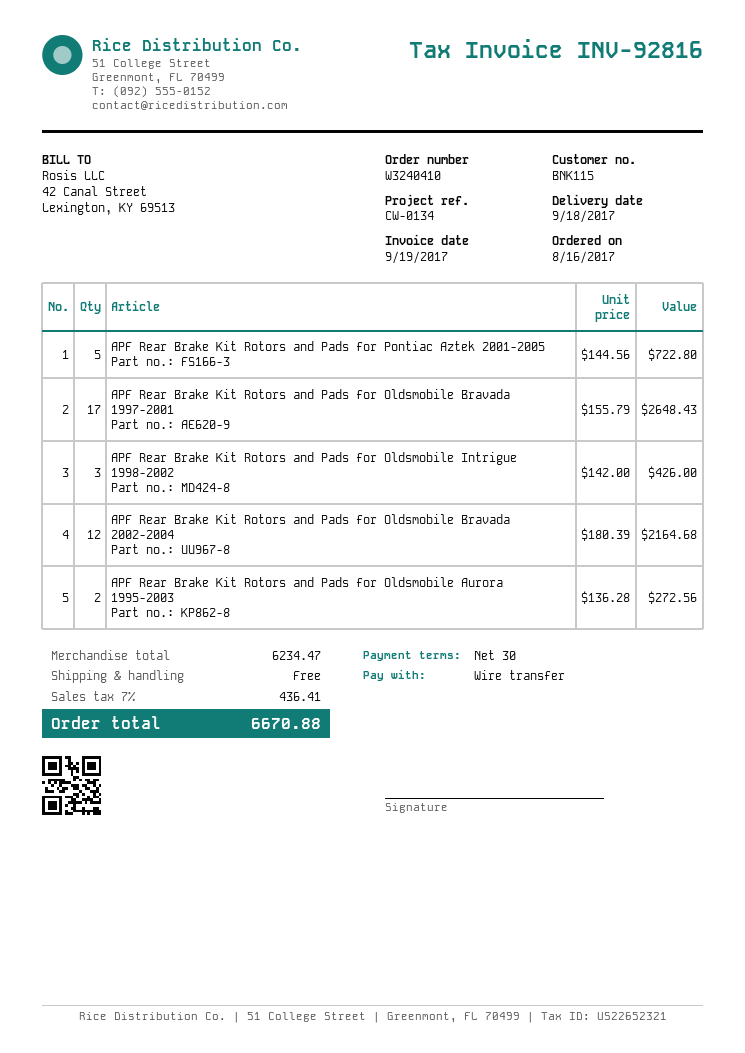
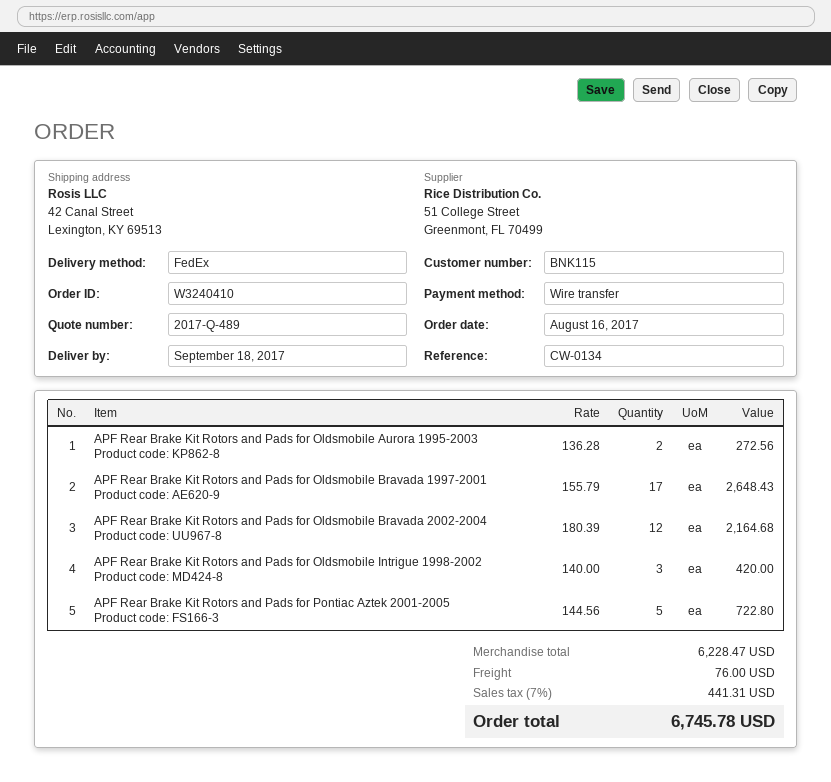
APF Rear Brake Kit Rotors and Pads for Oldsmobile Intrigue 1998-2002: 3 x 142.00 = 426.00 -> 3 x 140.00 = 420.00
subtotal: 6234.47 -> 6228.47
shipping: 0.00 -> 76.00
tax: 7% = 436.41 -> 7% = 441.31
total: 6670.88 -> 6745.78

